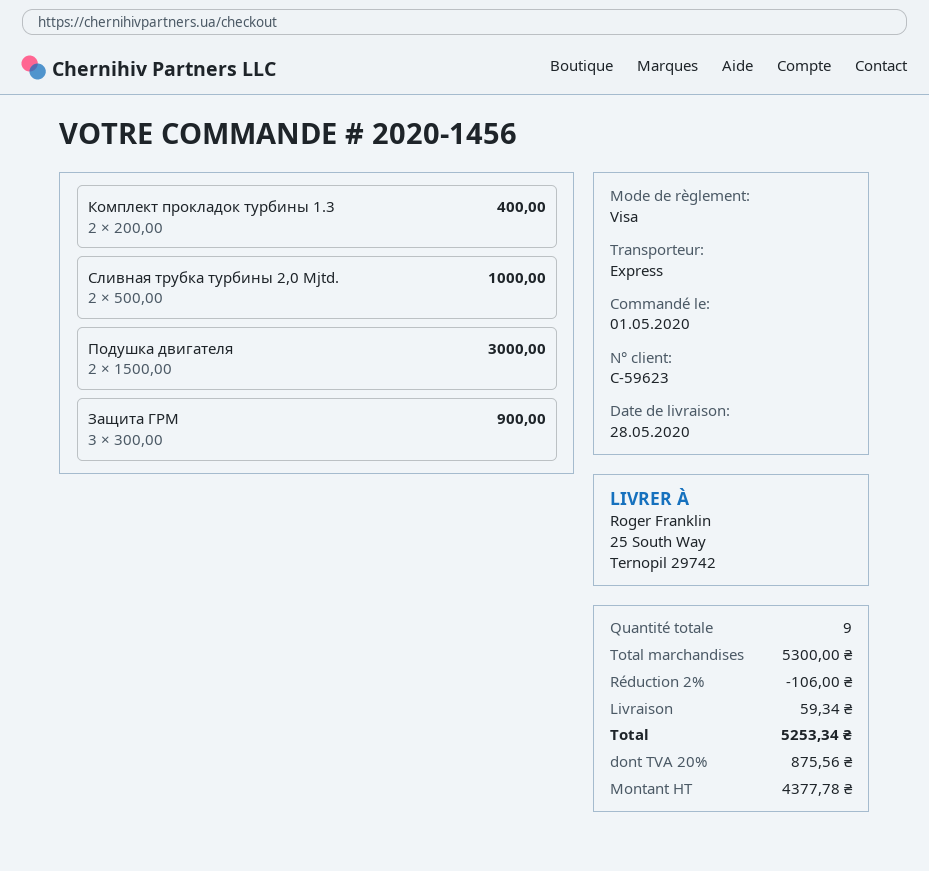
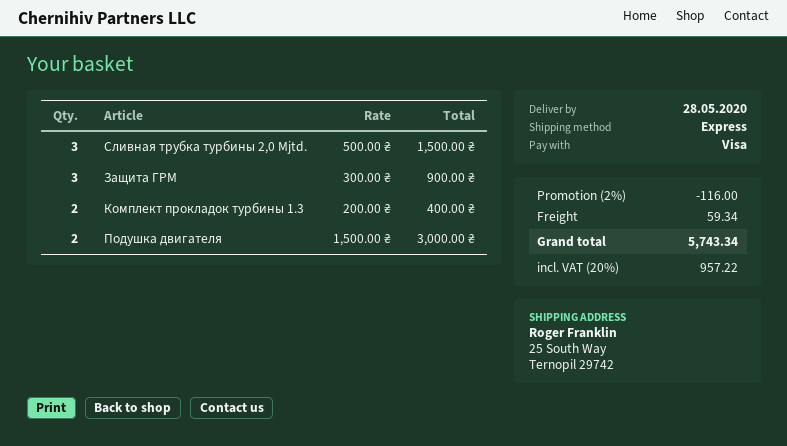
Сливная трубка турбины 2,0 Mjtd.: 2 x 500.00 = 1000.00 -> 3 x 500.00 = 1500.00
discount: 2% = 106.00 -> 2% = 116.00
tax: 20% = 875.56 -> 20% = 957.22
total: 5253.34 -> 5743.34

